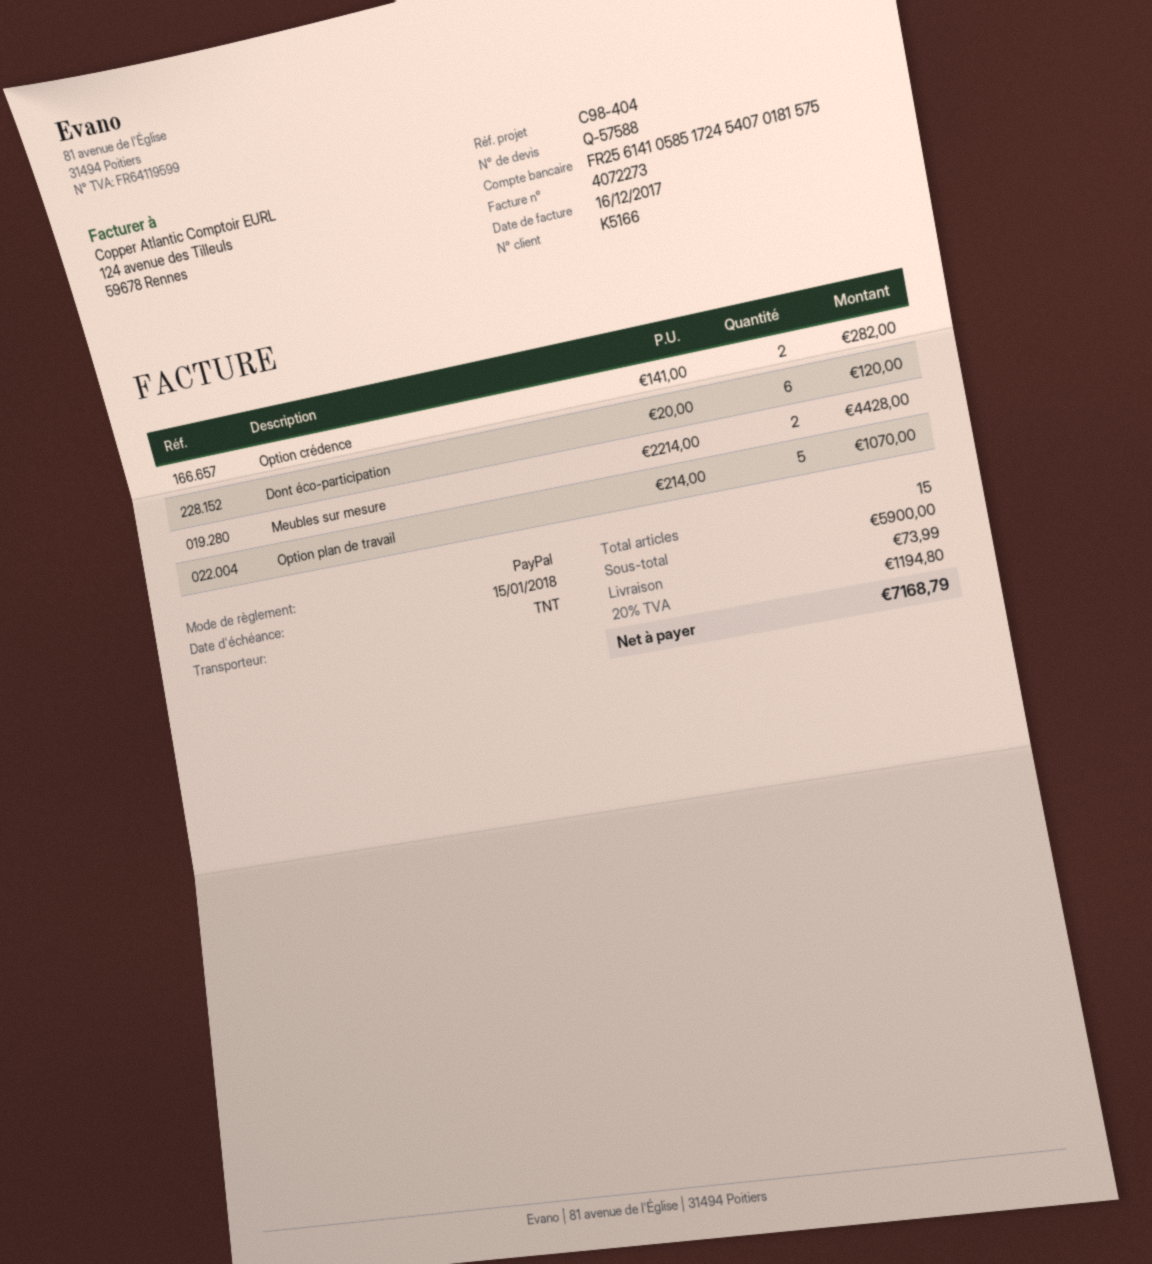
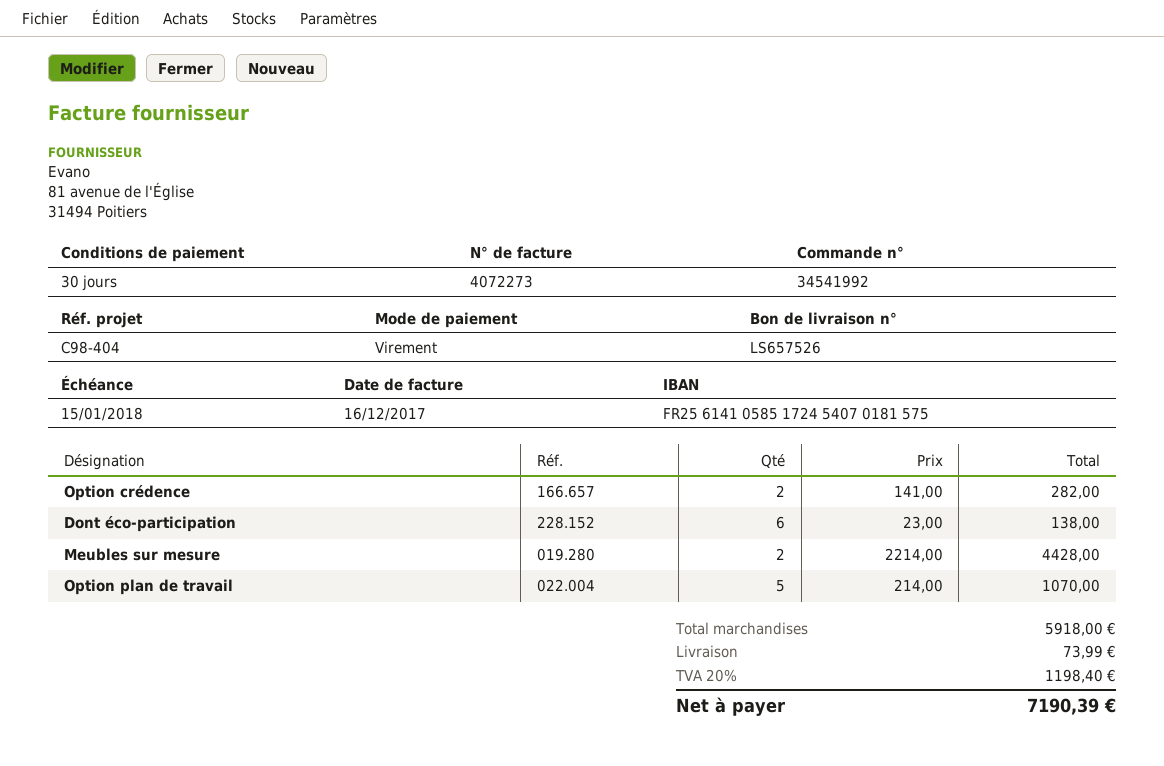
payment method: PayPal -> bank transfer
Dont éco-participation: 6 x 20.00 = 120.00 -> 6 x 23.00 = 138.00
subtotal: 5900.00 -> 5918.00
tax: 20% = 1194.80 -> 20% = 1198.40
total: 7168.79 -> 7190.39

